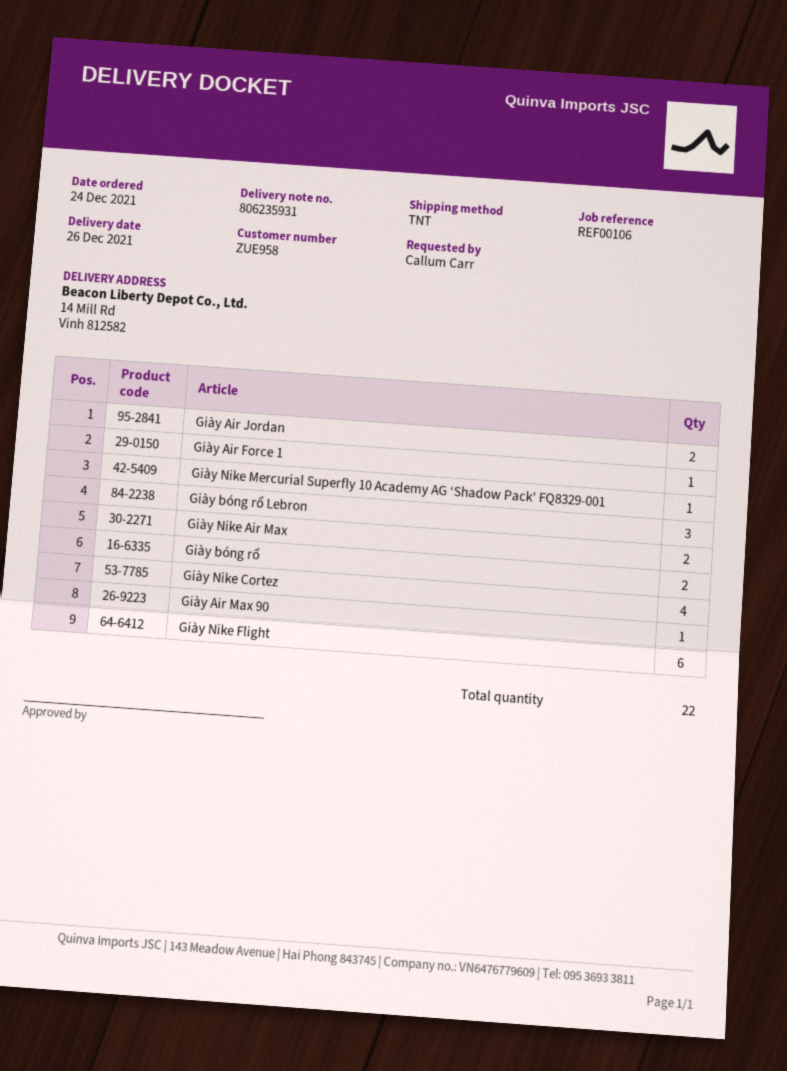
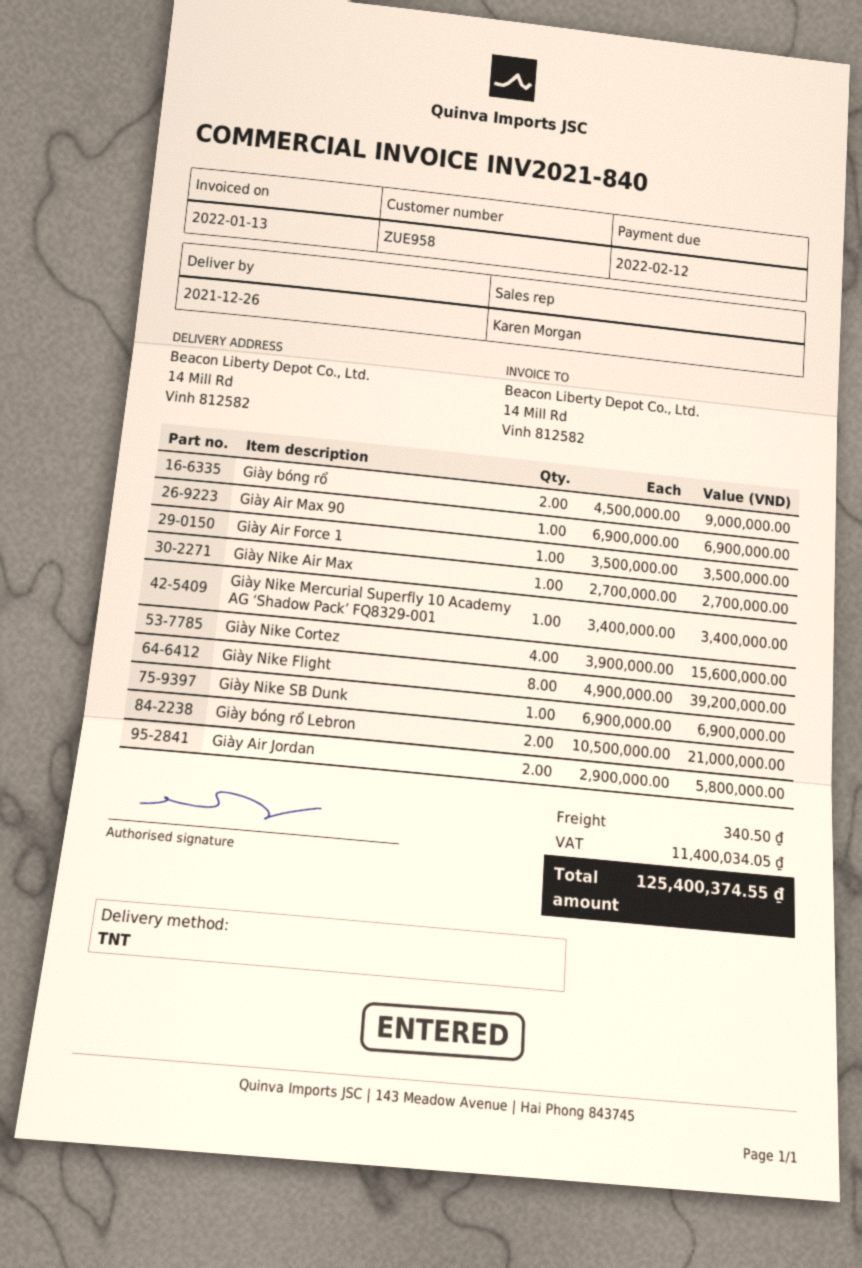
Giày bóng rổ Lebron: 3 -> 2
Giày Nike Air Max: 2 -> 1
Giày Nike Flight: 6 -> 8
Giày Nike SB Dunk: none -> 1

